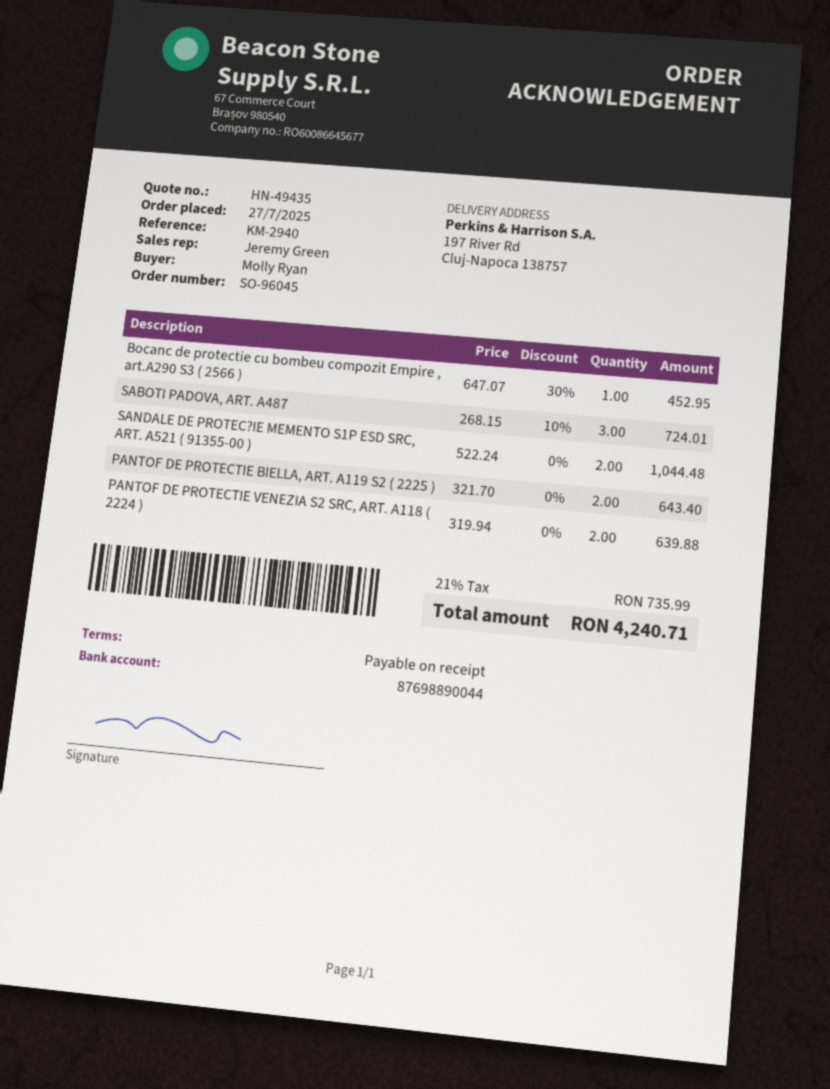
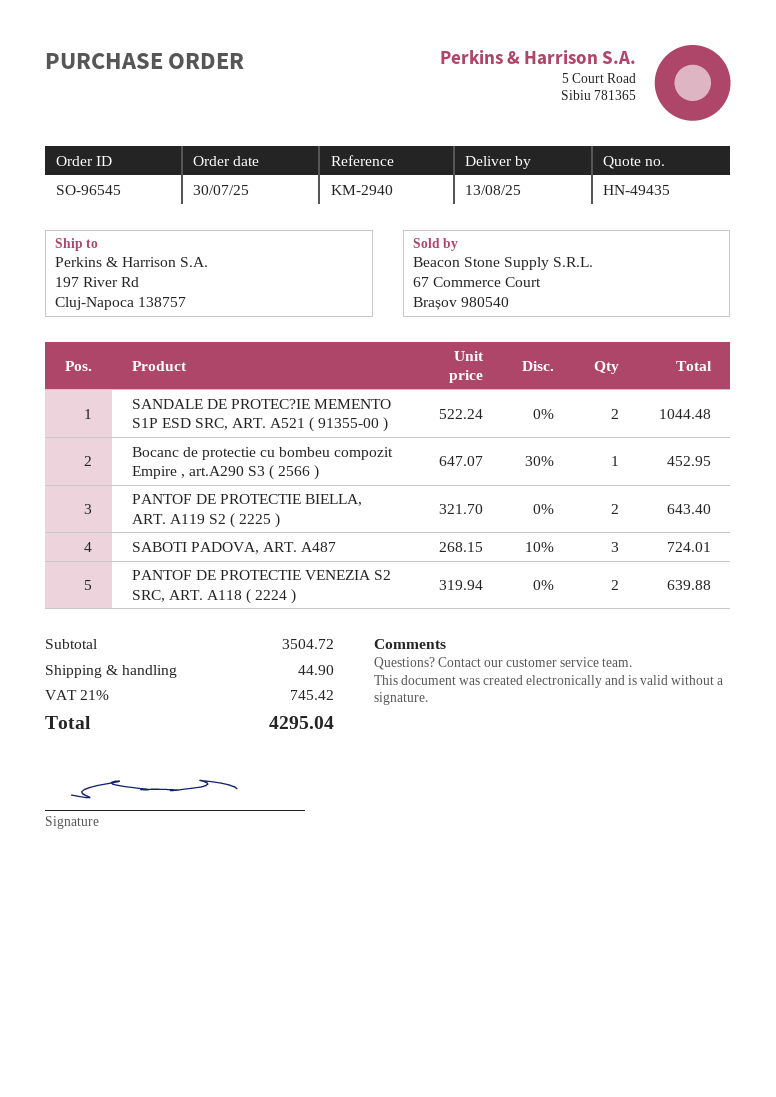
order number: SO-96045 -> SO-96545
order date: 2025-07-27 -> 2025-07-30
shipping: none -> 44.90
tax: 21% = 735.99 -> 21% = 745.42
total: 4240.71 -> 4295.04

